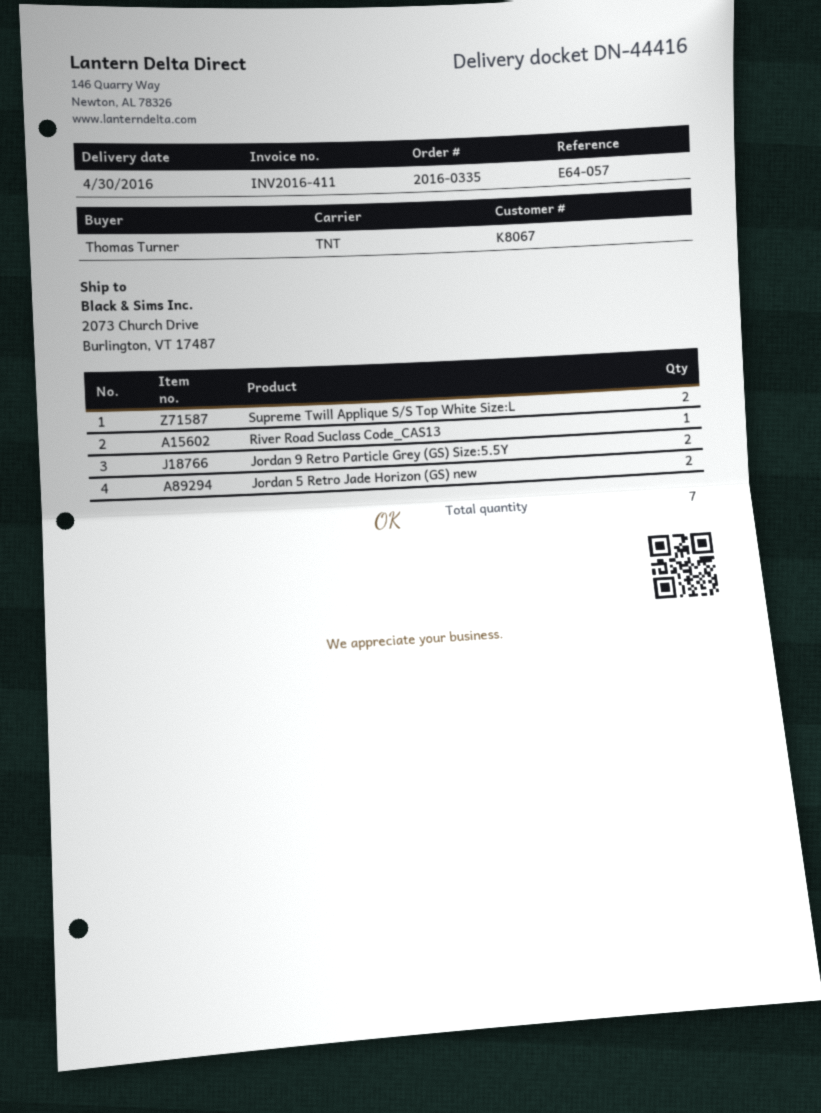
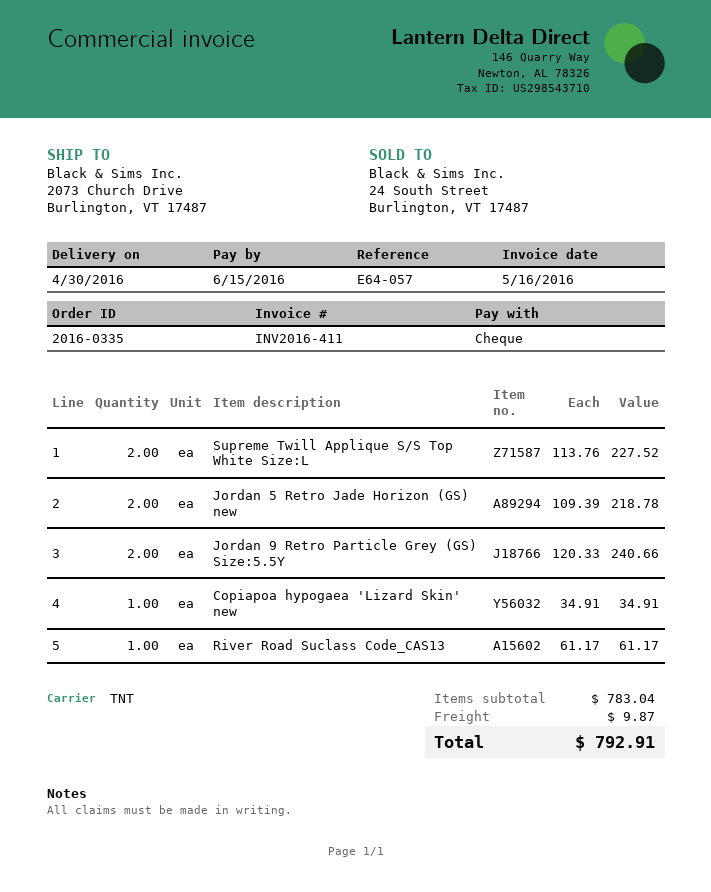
Copiapoa hypogaea 'Lizard Skin' new: none -> 1

